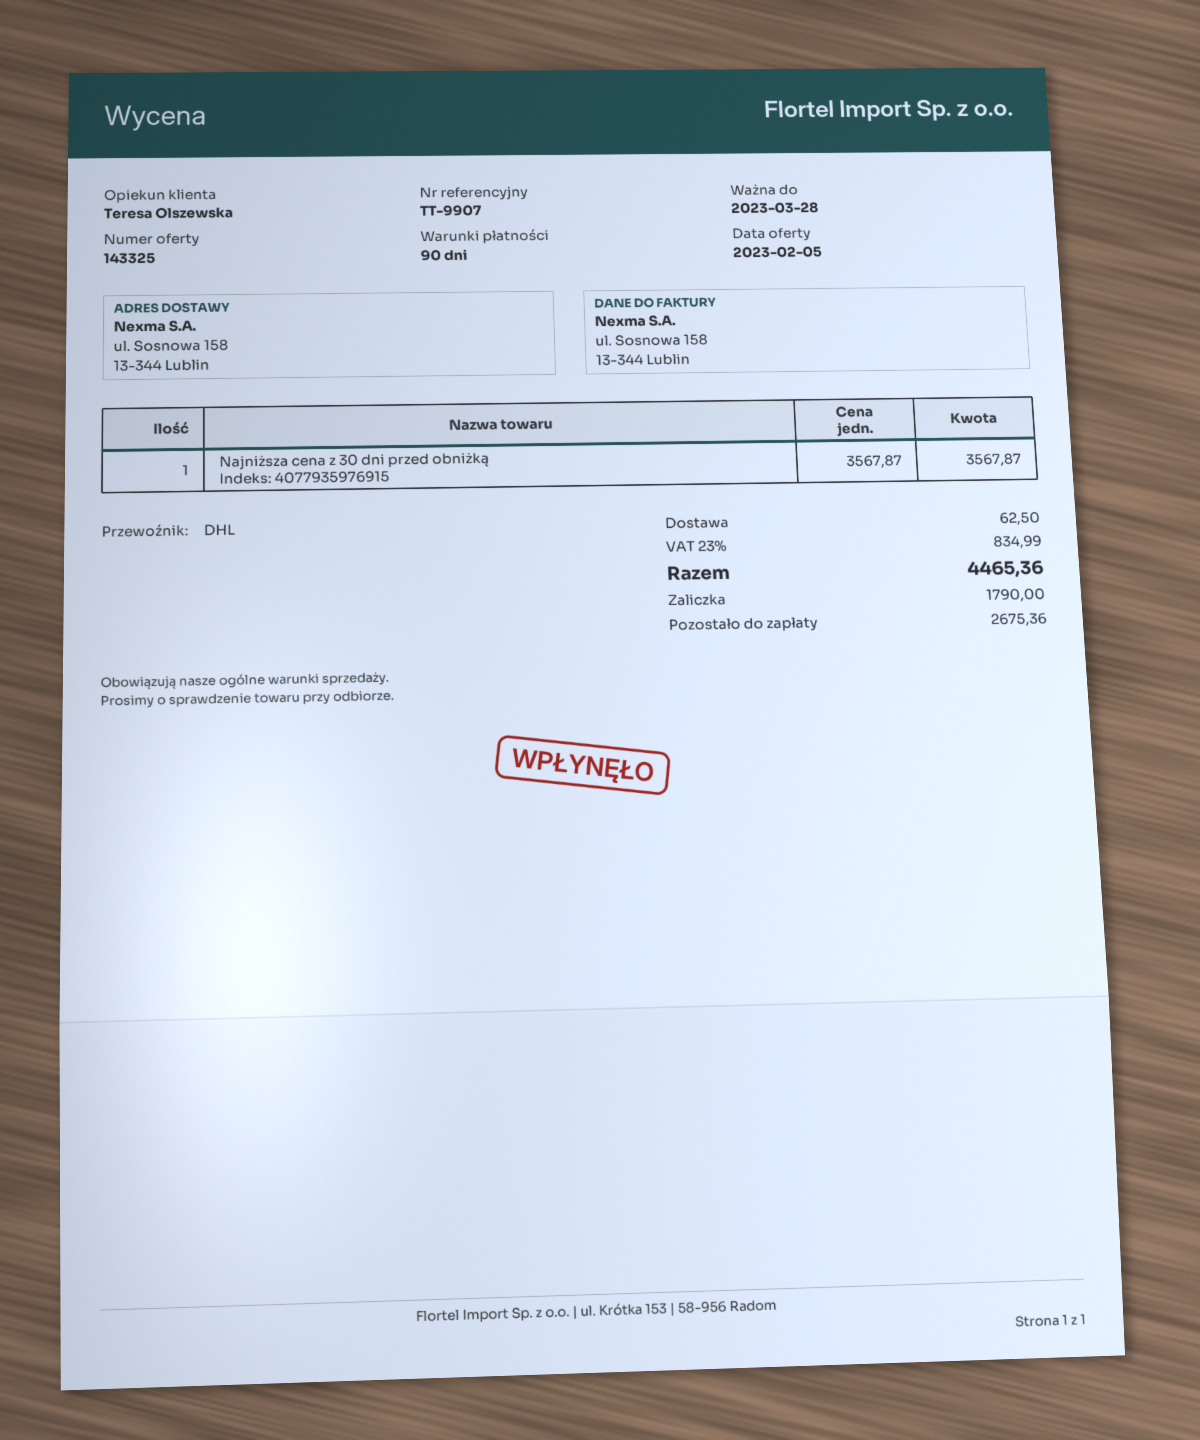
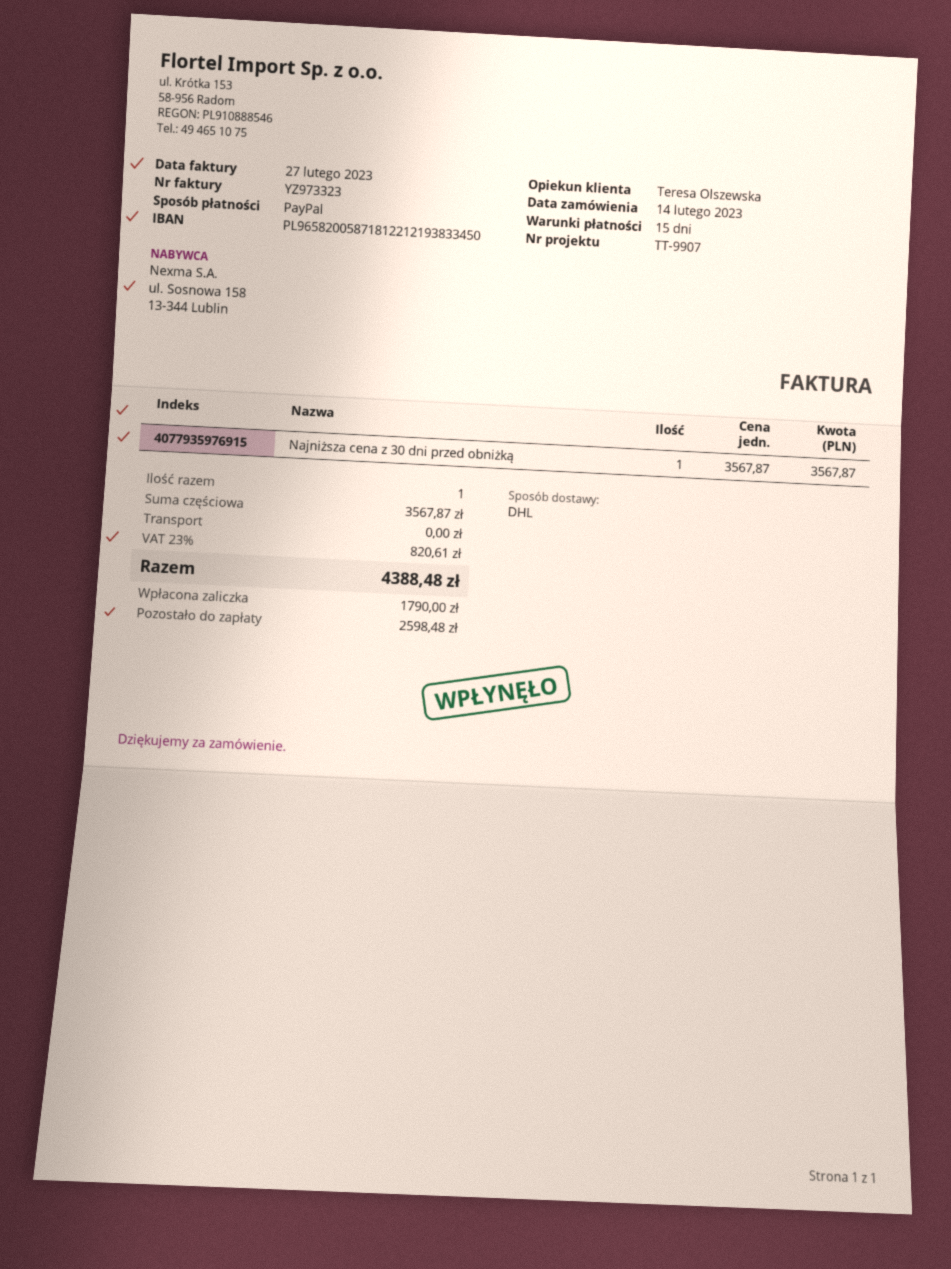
payment terms: 90 days -> 15 days
shipping: 62.50 -> 0.00
tax: 23% = 834.99 -> 23% = 820.61
total: 4465.36 -> 4388.48
balance: 2675.36 -> 2598.48

